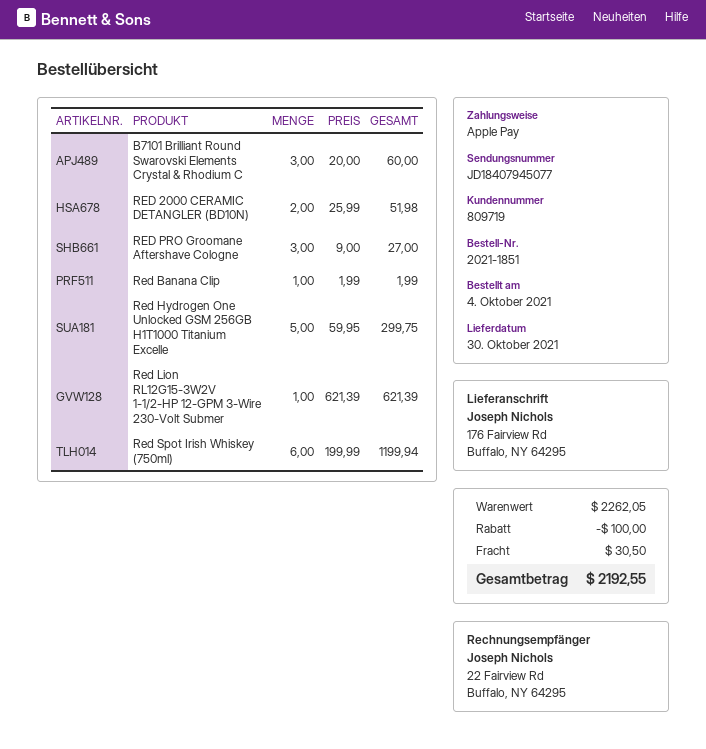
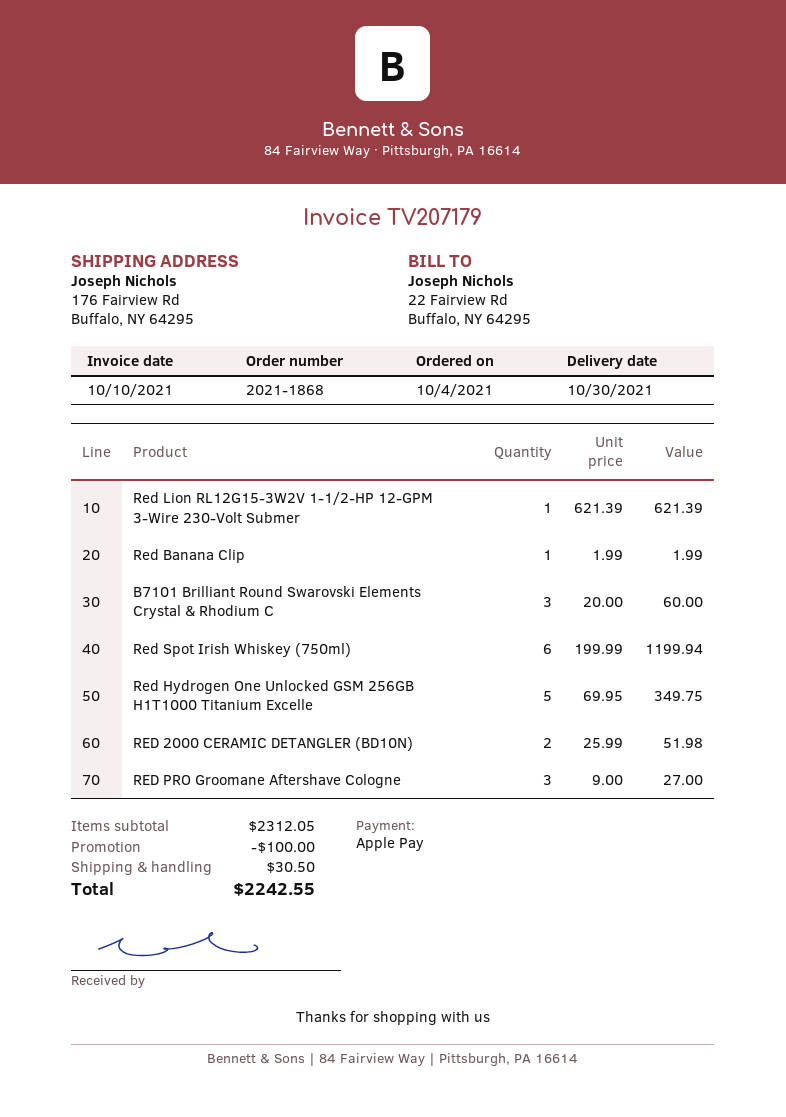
order number: 2021-1851 -> 2021-1868
Red Hydrogen One Unlocked GSM 256GB H1T1000 Titanium Excelle: 5 x 59.95 = 299.75 -> 5 x 69.95 = 349.75
subtotal: 2262.05 -> 2312.05
total: 2192.55 -> 2242.55

